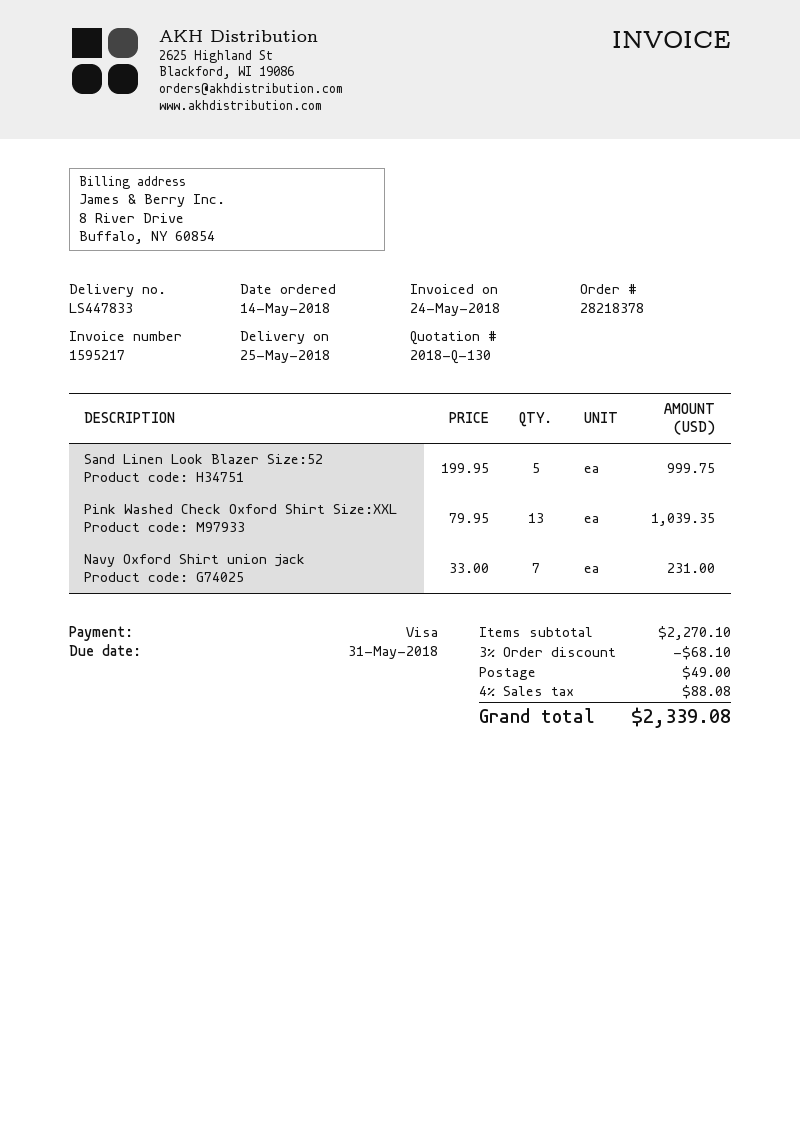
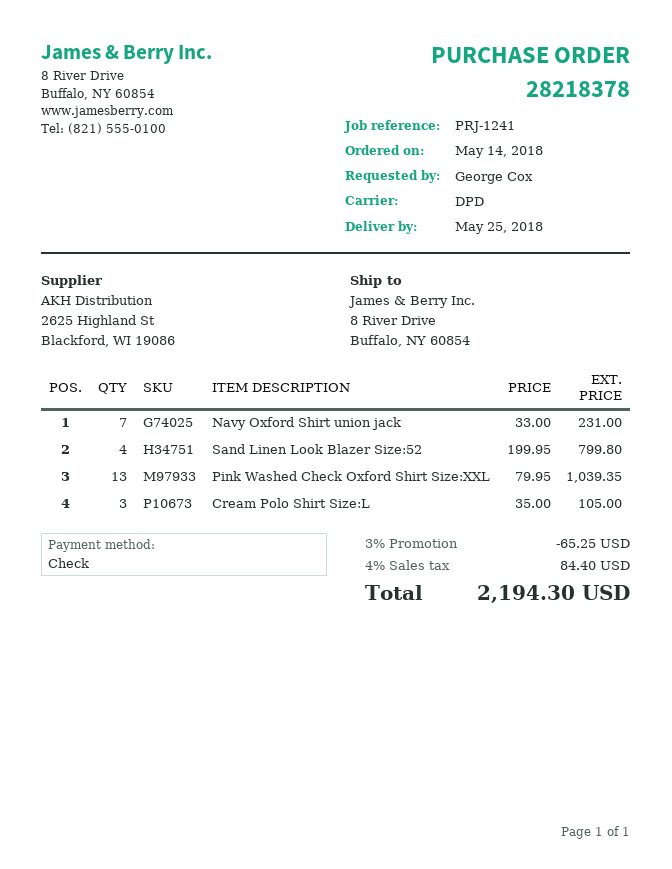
payment method: Visa -> cheque
Sand Linen Look Blazer Size:52: 5 x 199.95 = 999.75 -> 4 x 199.95 = 799.80
Cream Polo Shirt Size:L: none -> 3 x 35.00 = 105.00
discount: 3% = 68.10 -> 3% = 65.25
shipping: 49.00 -> none
tax: 4% = 88.08 -> 4% = 84.40
total: 2339.08 -> 2194.30

